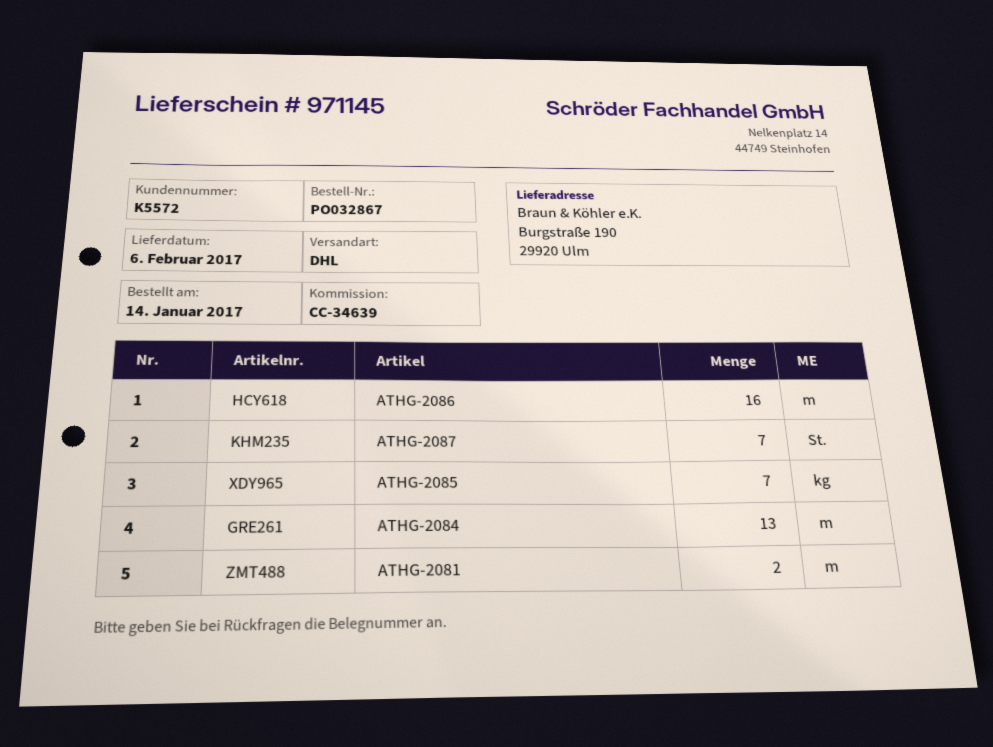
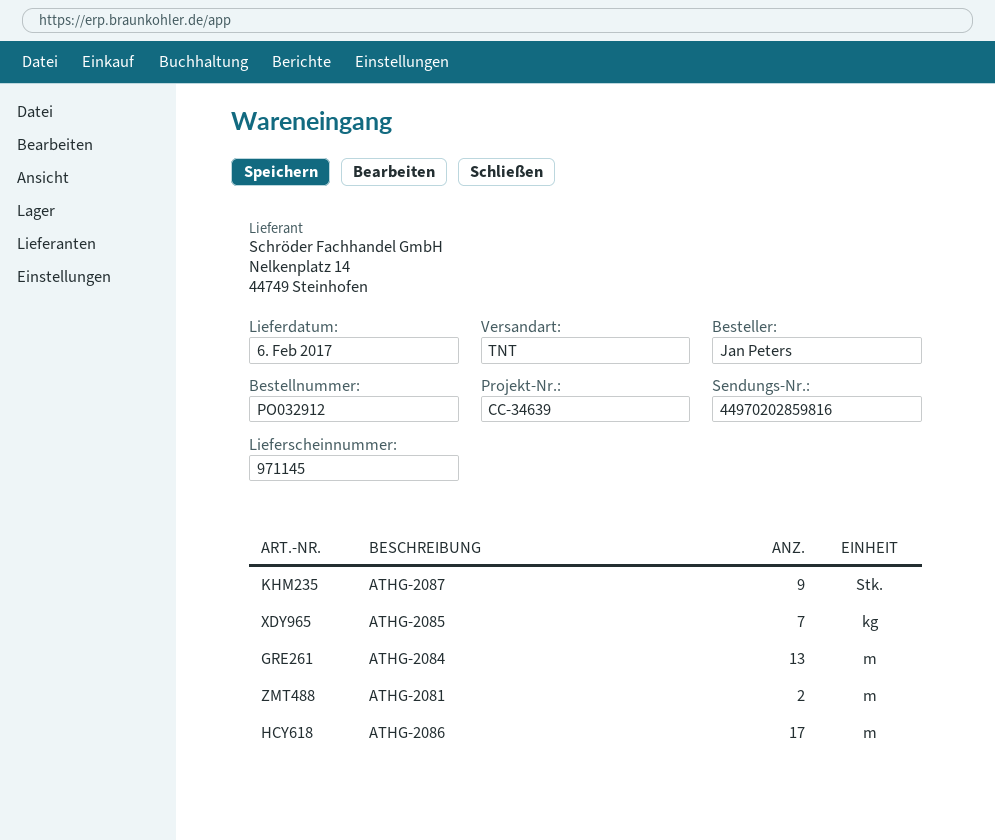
order number: PO032867 -> PO032912
shipping method: DHL -> TNT
ATHG-2086: 16 -> 17
ATHG-2087: 7 -> 9

